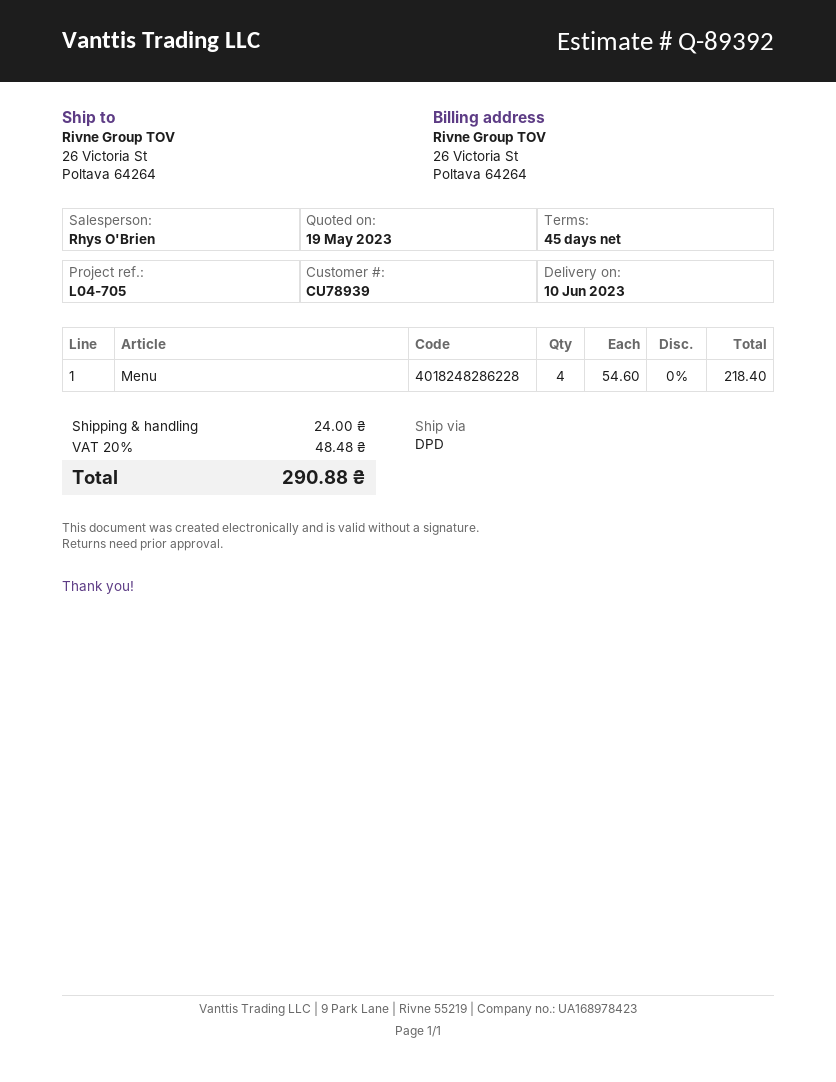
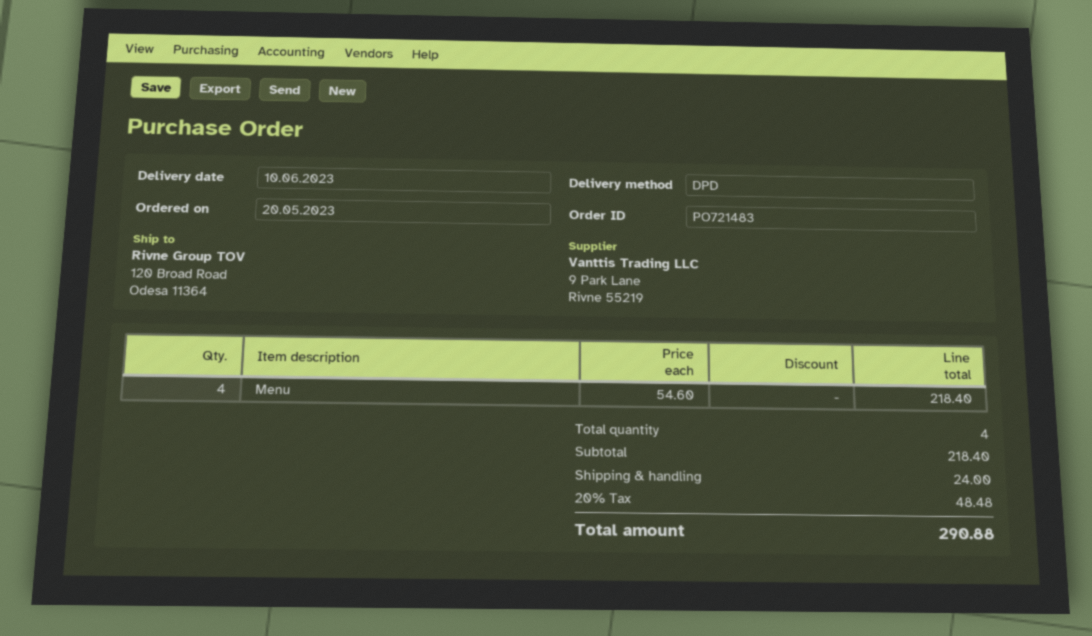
ship to: 26 Victoria St, Poltava 64264 -> 120 Broad Road, Odesa 11364

